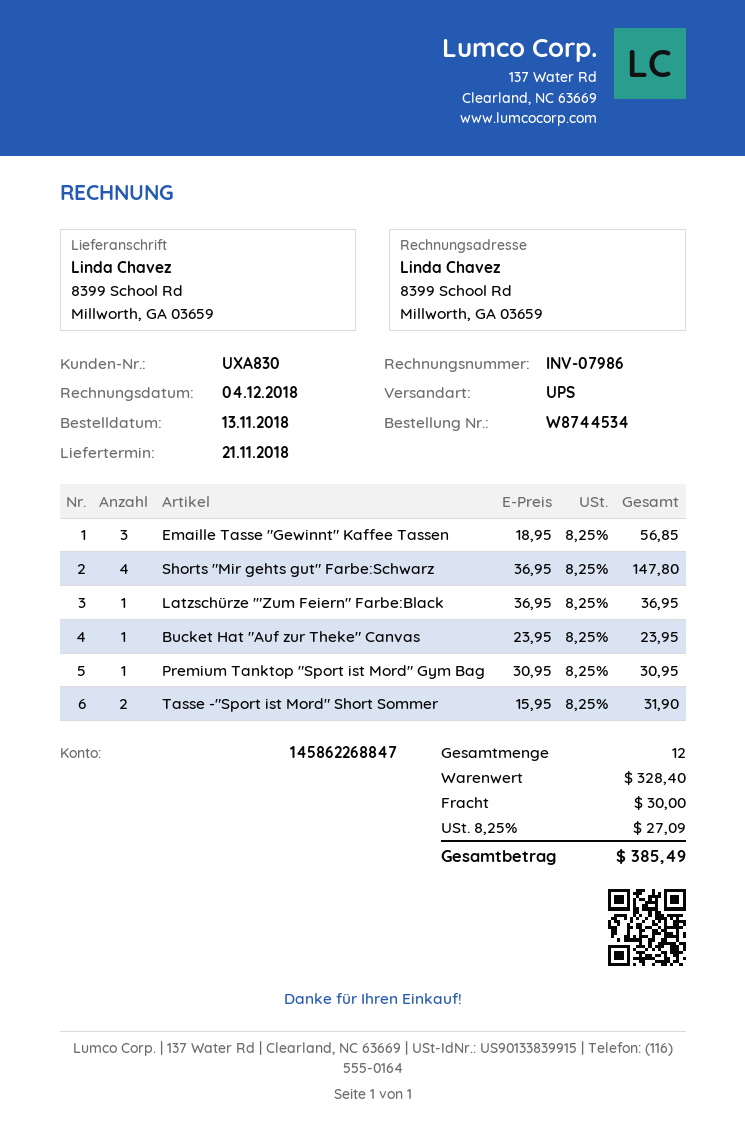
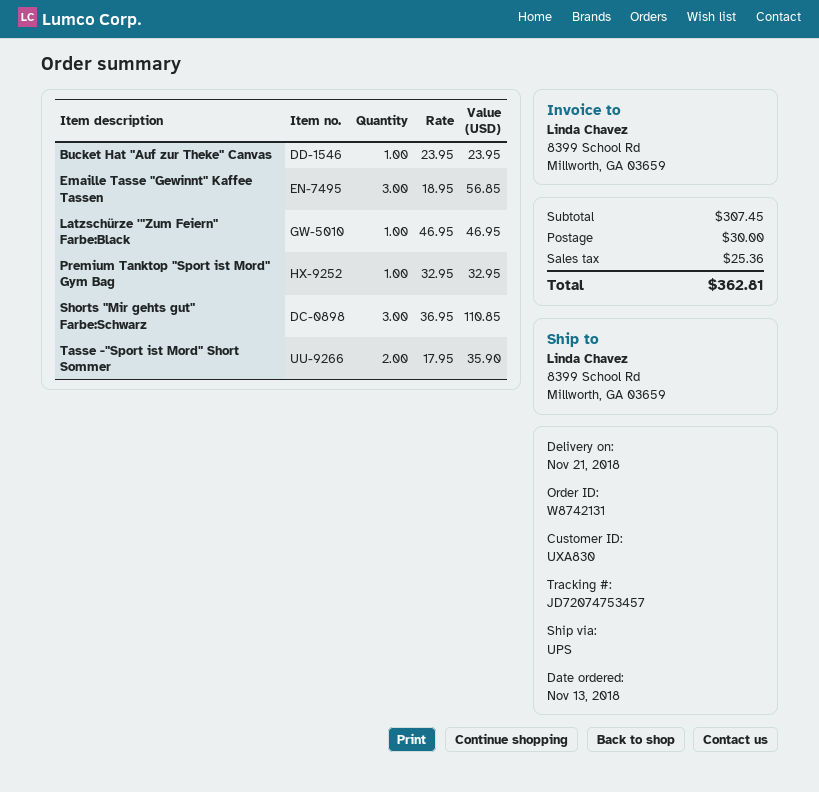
order number: W8744534 -> W8742131
Shorts "Mir gehts gut" Farbe:Schwarz: 4 x 36.95 = 147.80 -> 3 x 36.95 = 110.85
Latzschürze '"Zum Feiern" Farbe:Black: 1 x 36.95 = 36.95 -> 1 x 46.95 = 46.95
Premium Tanktop "Sport ist Mord" Gym Bag: 1 x 30.95 = 30.95 -> 1 x 32.95 = 32.95
Tasse -"Sport ist Mord" Short Sommer: 2 x 15.95 = 31.90 -> 2 x 17.95 = 35.90
subtotal: 328.40 -> 307.45
tax: 27.09 -> 25.36
total: 385.49 -> 362.81

